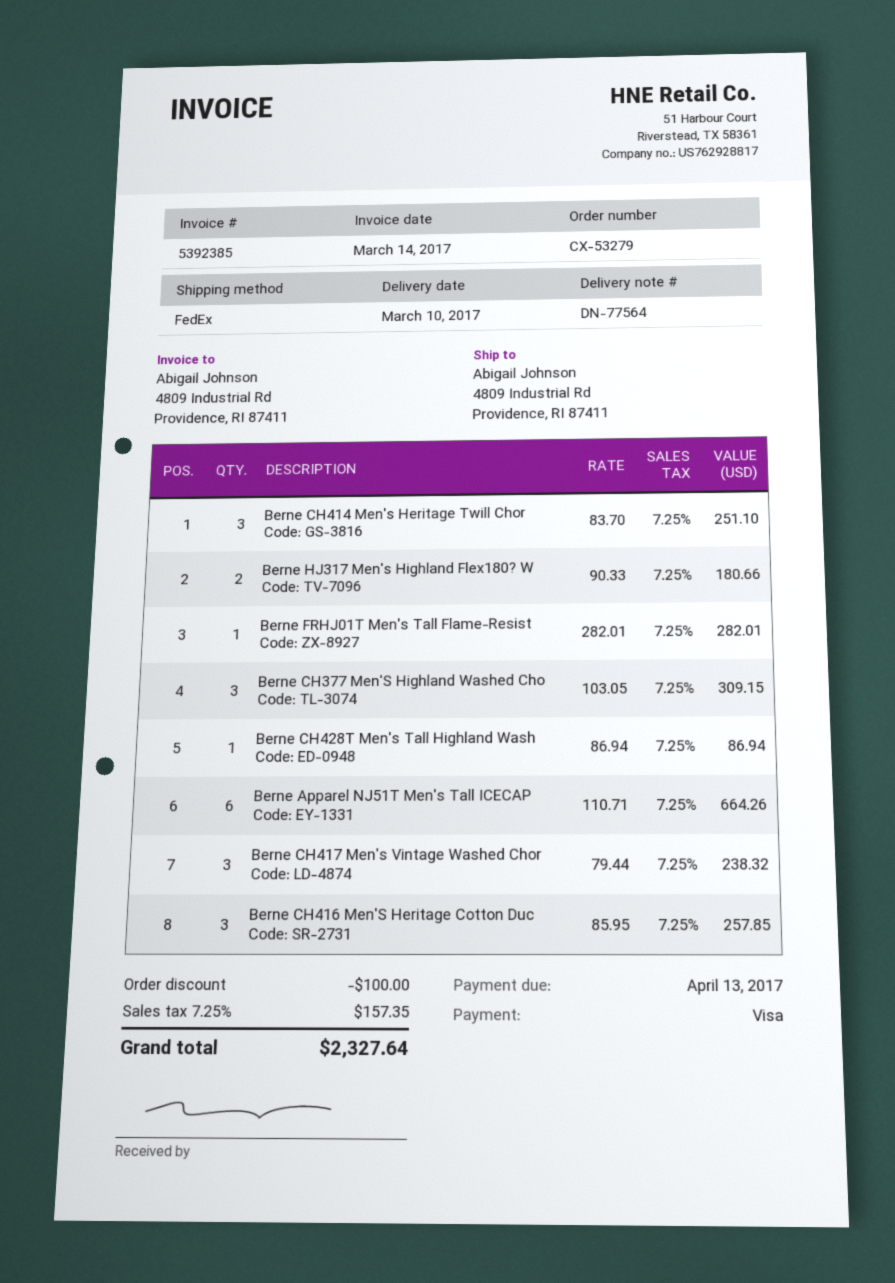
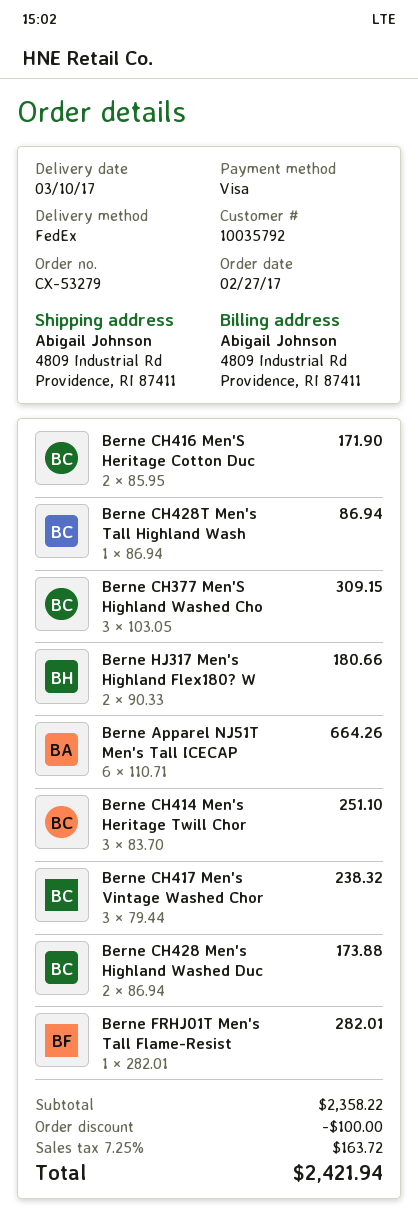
Berne CH416 Men'S Heritage Cotton Duc: 3 x 85.95 = 257.85 -> 2 x 85.95 = 171.90
Berne CH428 Men's Highland Washed Duc: none -> 2 x 86.94 = 173.88
tax: 7.25% = 157.35 -> 7.25% = 163.72
total: 2327.64 -> 2421.94

